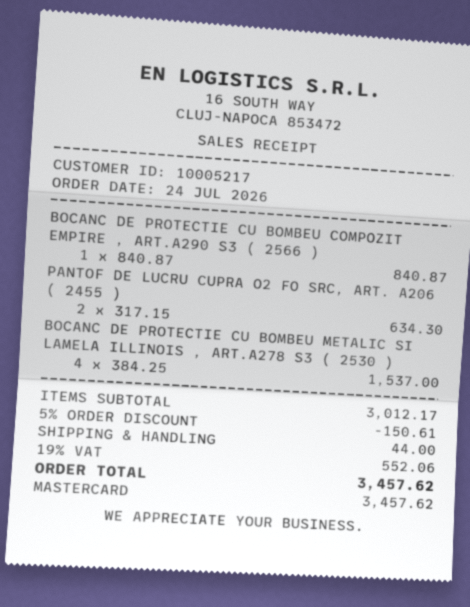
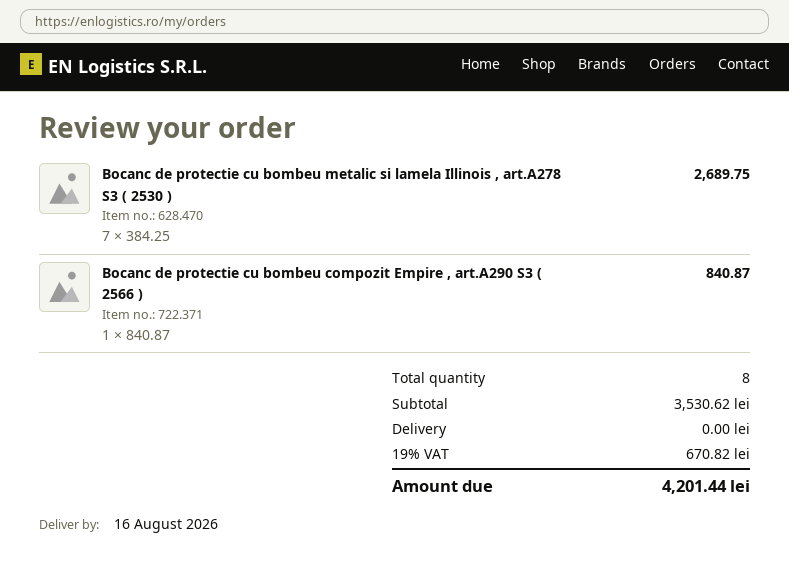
PANTOF DE LUCRU CUPRA O2 FO SRC, ART. A206 ( 2455 ): 2 x 317.15 = 634.30 -> none
BOCANC DE PROTECTIE CU BOMBEU METALIC SI LAMELA ILLINOIS , ART.A278 S3 ( 2530 ): 4 x 384.25 = 1537.00 -> 7 x 384.25 = 2689.75
subtotal: 3012.17 -> 3530.62
discount: 5% = 150.61 -> none
shipping: 44.00 -> 0.00
tax: 19% = 552.06 -> 19% = 670.82
total: 3457.62 -> 4201.44

